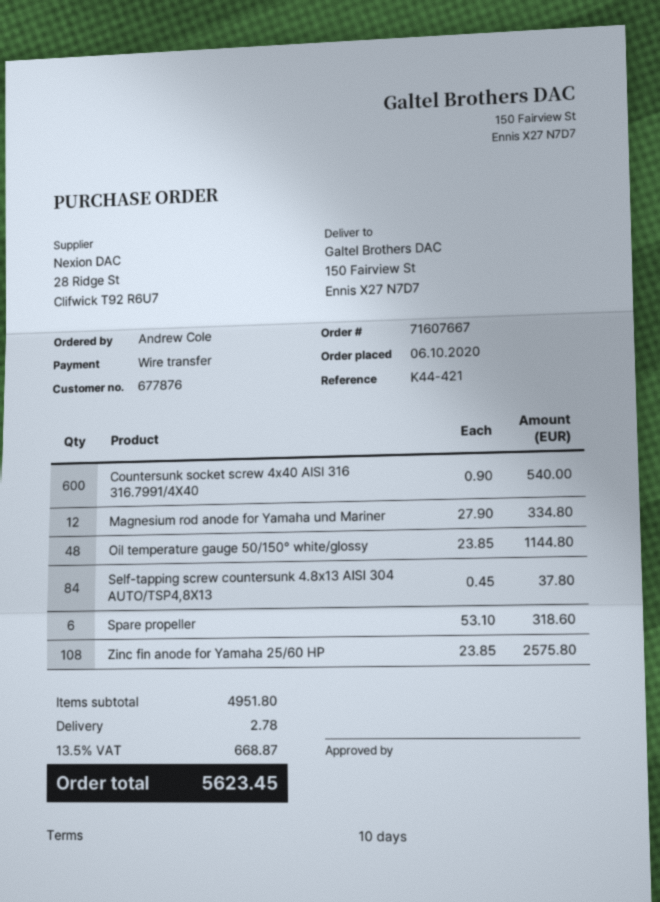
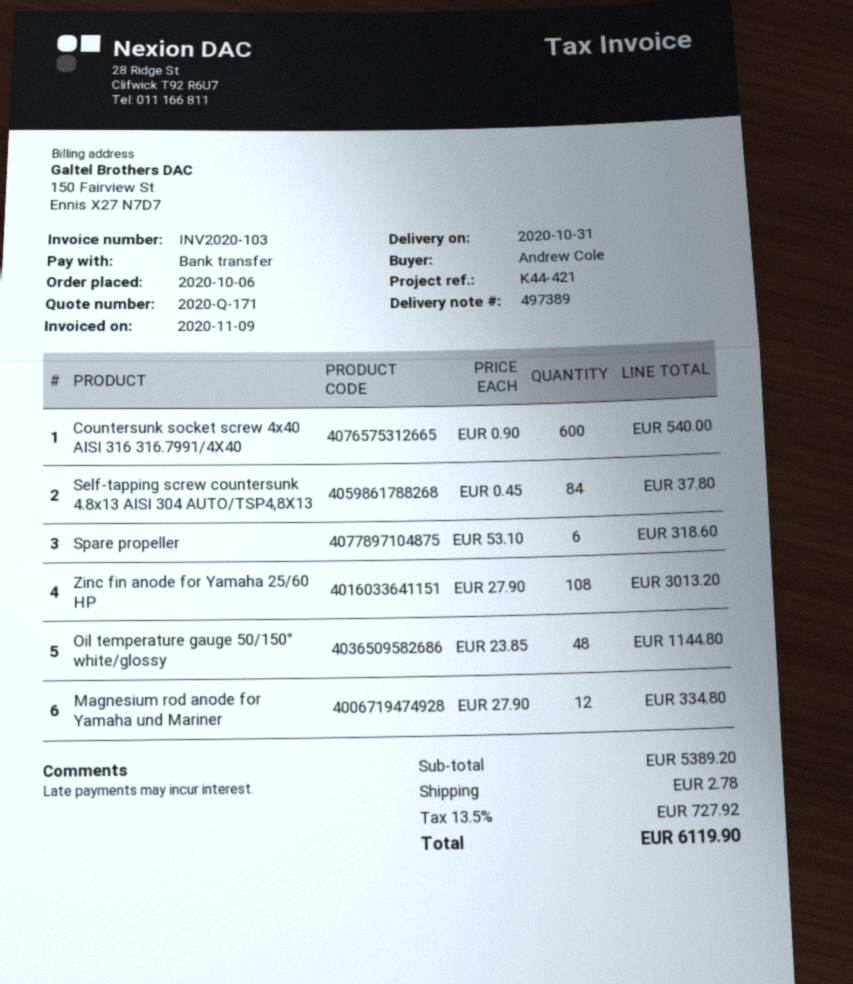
Zinc fin anode for Yamaha 25/60 HP: 108 x 23.85 = 2575.80 -> 108 x 27.90 = 3013.20
subtotal: 4951.80 -> 5389.20
tax: 13.5% = 668.87 -> 13.5% = 727.92
total: 5623.45 -> 6119.90

